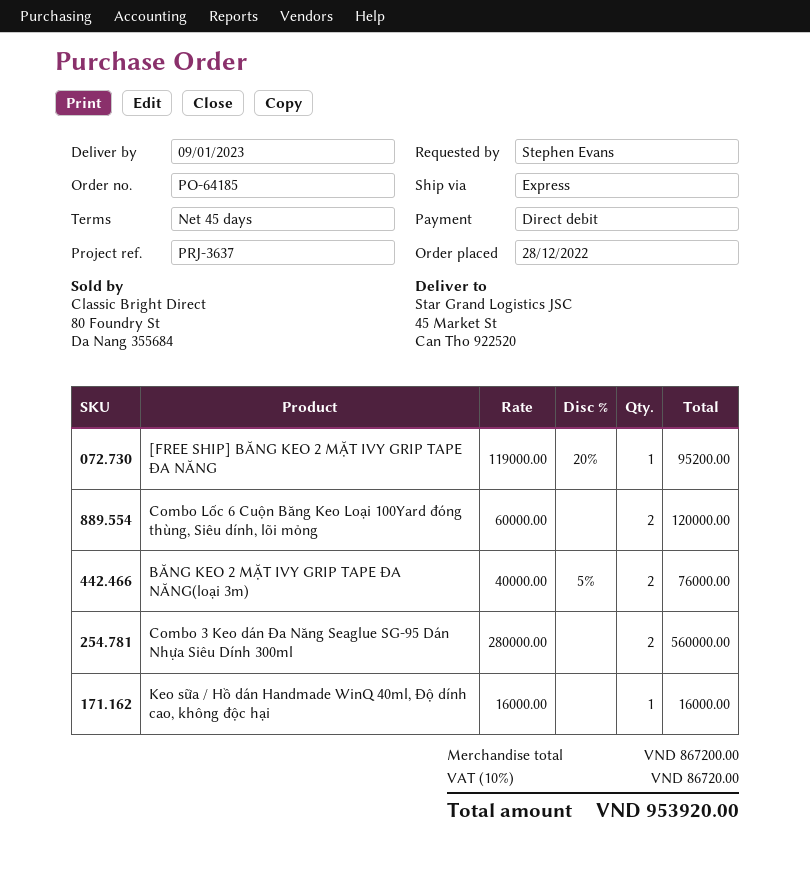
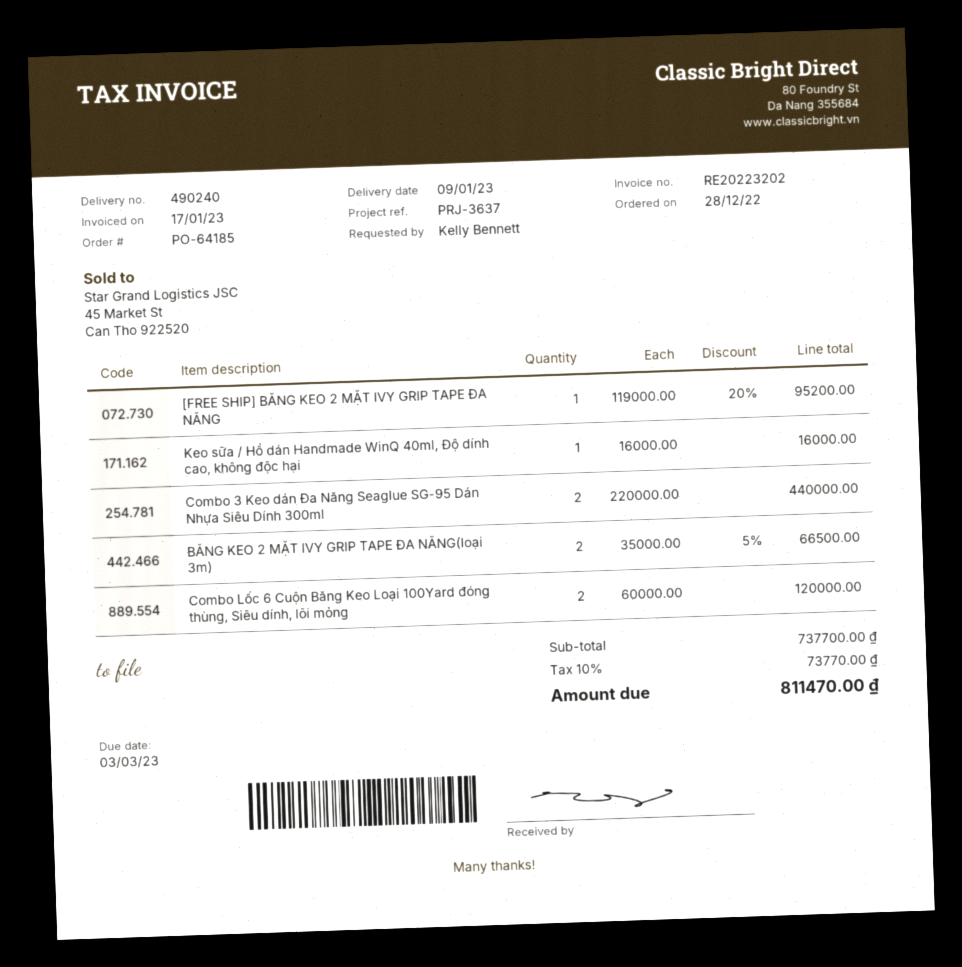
ordered by: Stephen Evans -> Kelly Bennett
BĂNG KEO 2 MẶT IVY GRIP TAPE ĐA NĂNG(loại 3m): 2 x 40000.00 - 5% = 76000.00 -> 2 x 35000.00 - 5% = 66500.00
Combo 3 Keo dán Đa Năng Seaglue SG-95 Dán Nhựa Siêu Dính 300ml: 2 x 280000.00 = 560000.00 -> 2 x 220000.00 = 440000.00
subtotal: 867200.00 -> 737700.00
tax: 10% = 86720.00 -> 10% = 73770.00
total: 953920.00 -> 811470.00

